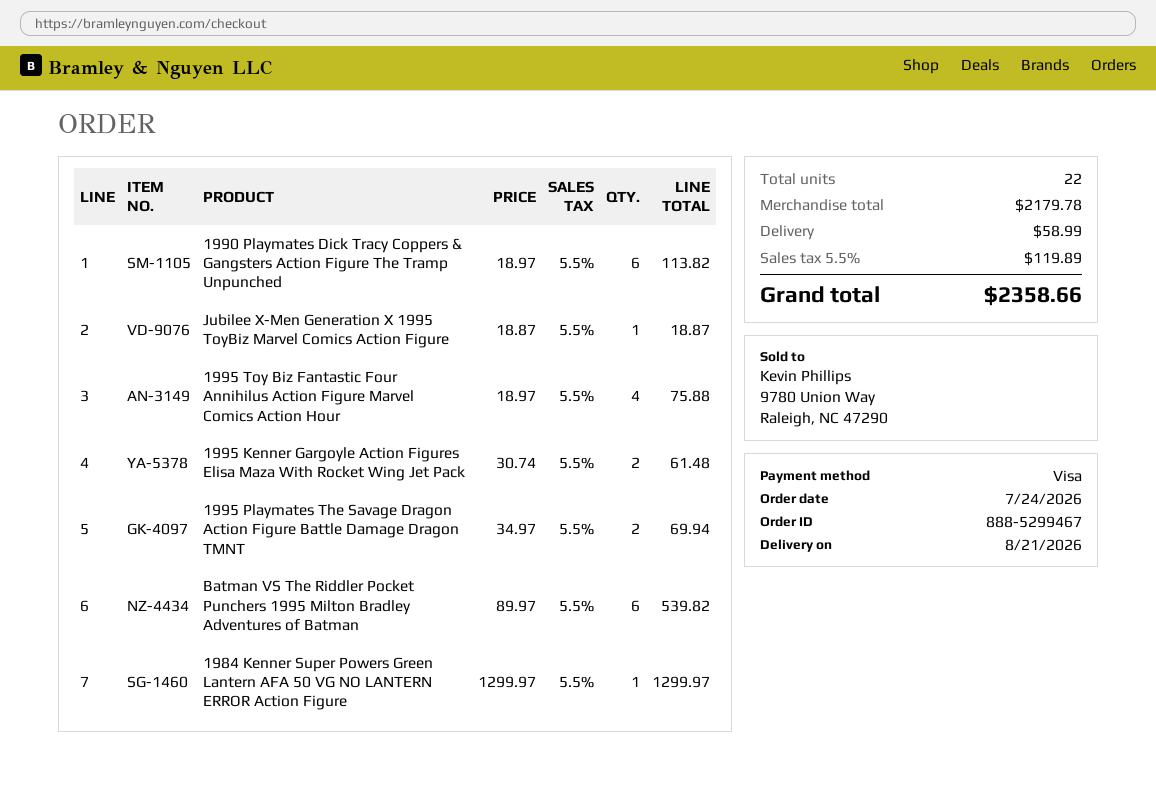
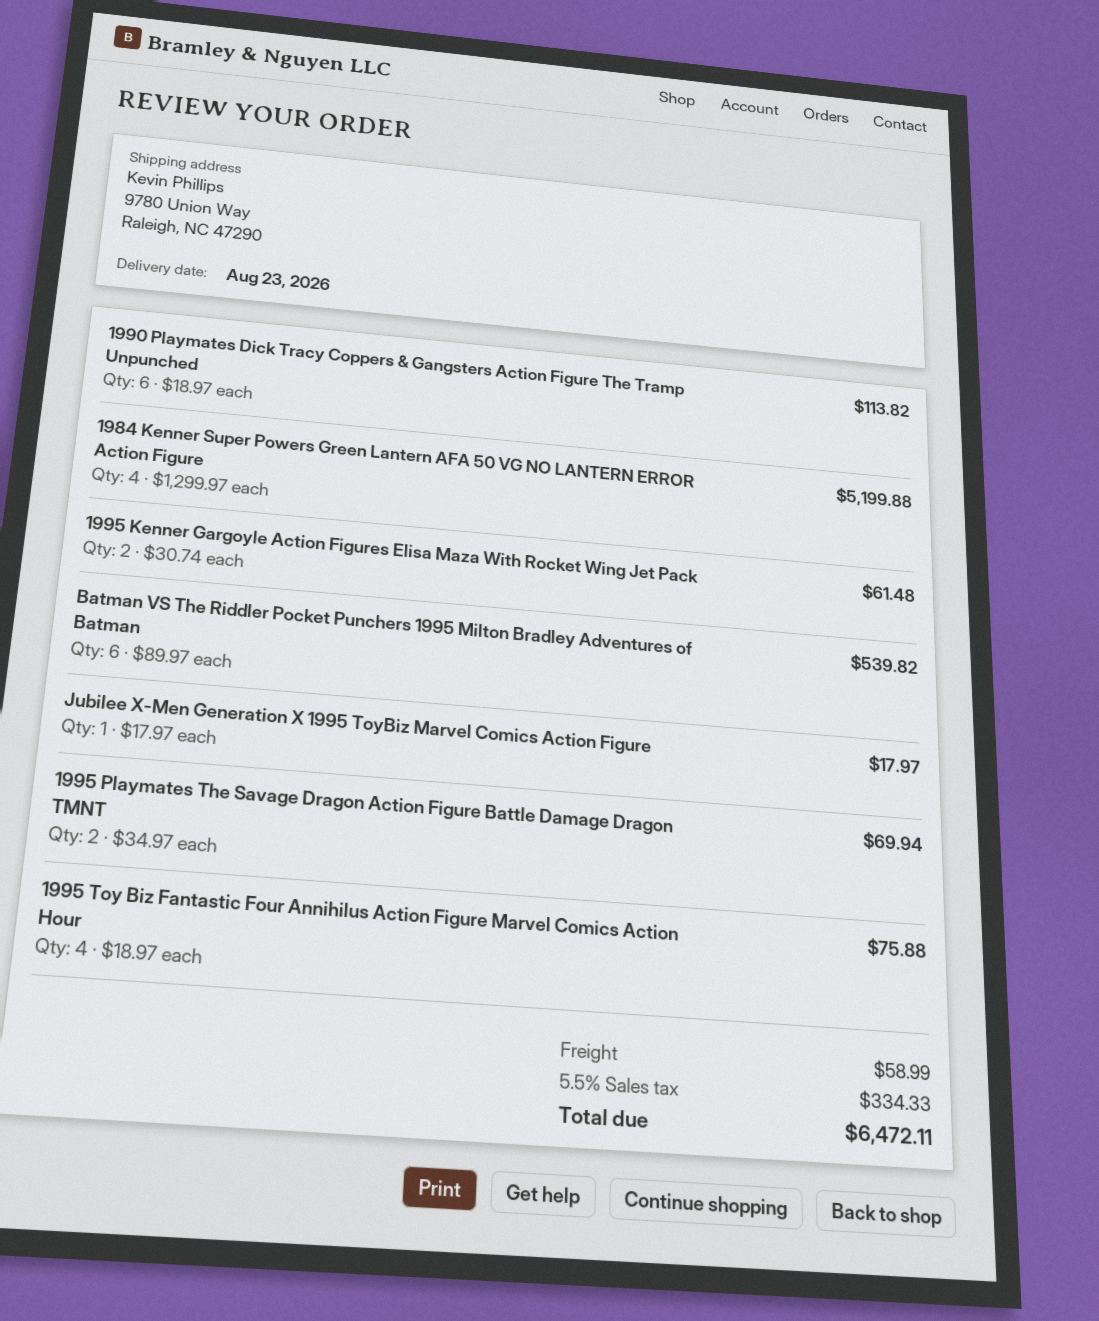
delivery date: 2026-08-21 -> 2026-08-23
Jubilee X-Men Generation X 1995 ToyBiz Marvel Comics Action Figure: 1 x 18.87 = 18.87 -> 1 x 17.97 = 17.97
1984 Kenner Super Powers Green Lantern AFA 50 VG NO LANTERN ERROR Action Figure: 1 x 1299.97 = 1299.97 -> 4 x 1299.97 = 5199.88
tax: 5.5% = 119.89 -> 5.5% = 334.33
total: 2358.66 -> 6472.11

